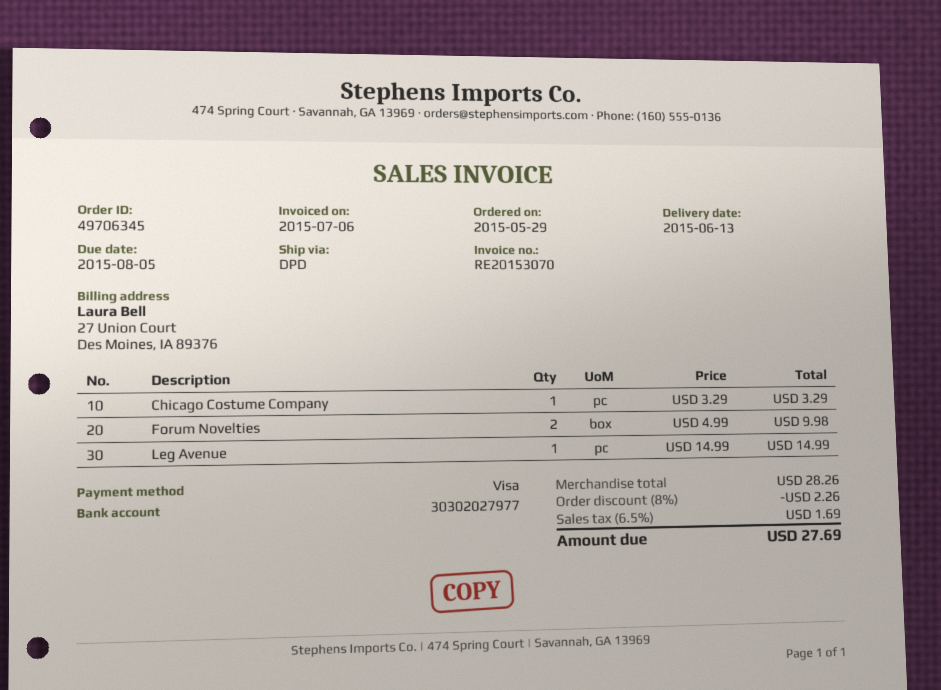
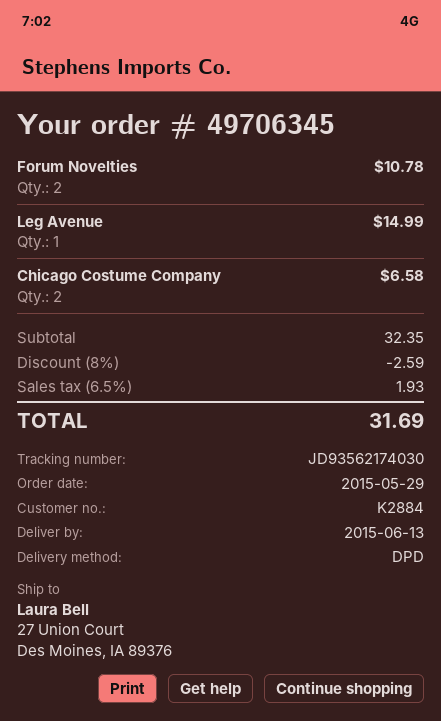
Chicago Costume Company: 1 for 3.29 -> 2 for 6.58
Forum Novelties: 2 for 9.98 -> 2 for 10.78
subtotal: 28.26 -> 32.35
discount: 8% = 2.26 -> 8% = 2.59
tax: 6.5% = 1.69 -> 6.5% = 1.93
total: 27.69 -> 31.69

